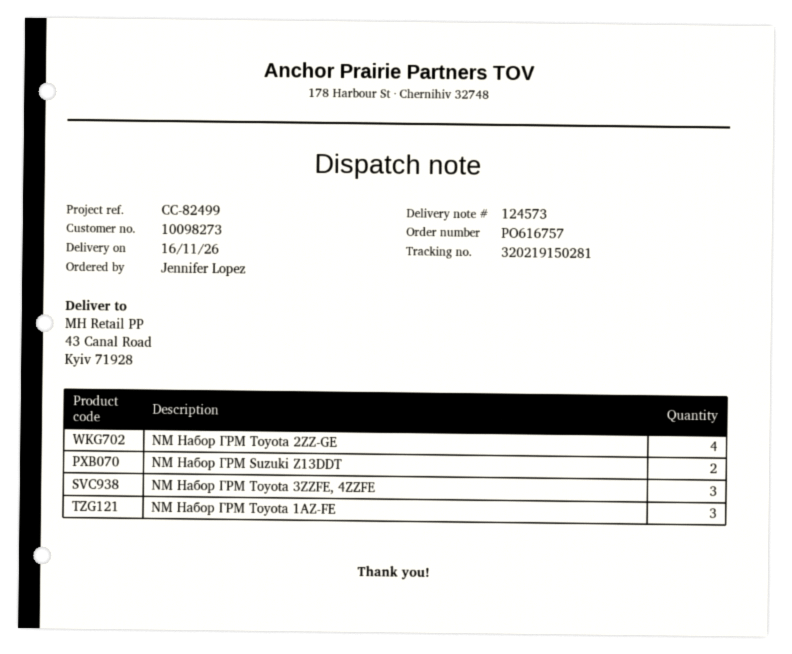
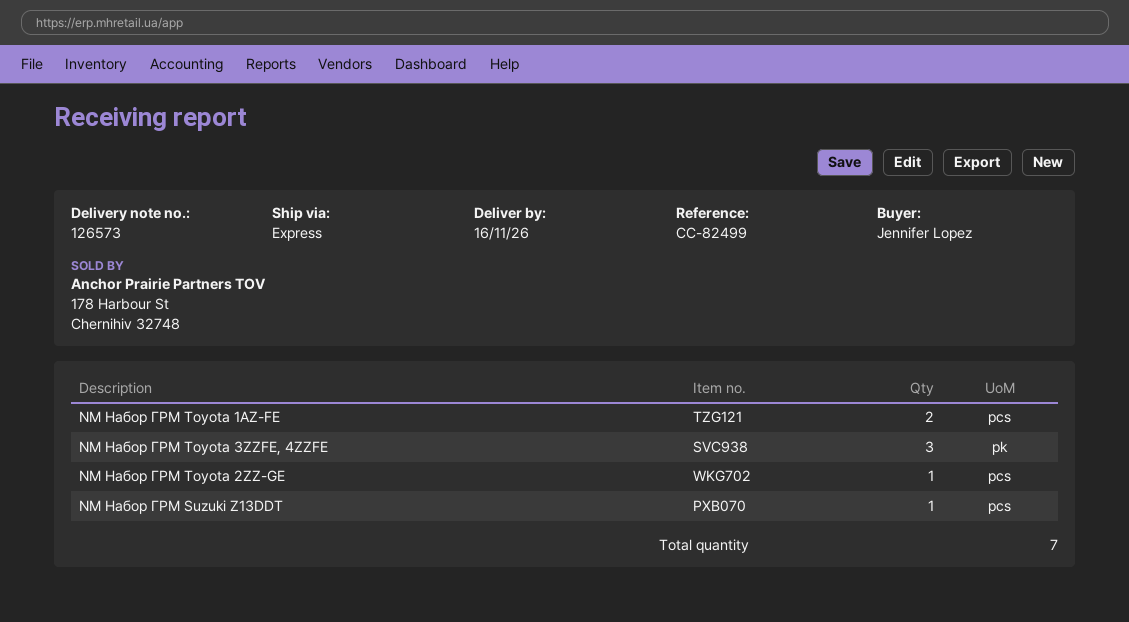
delivery note number: 124573 -> 126573
NM Набор ГРМ Toyota 2ZZ-GE: 4 -> 1
NM Набор ГРМ Suzuki Z13DDT: 2 -> 1
NM Набор ГРМ Toyota 1AZ-FE: 3 -> 2

